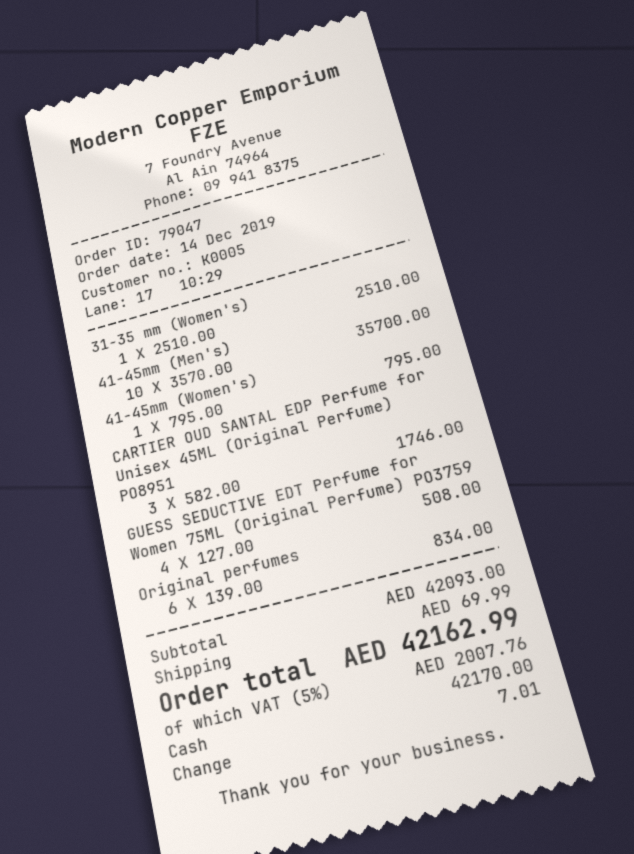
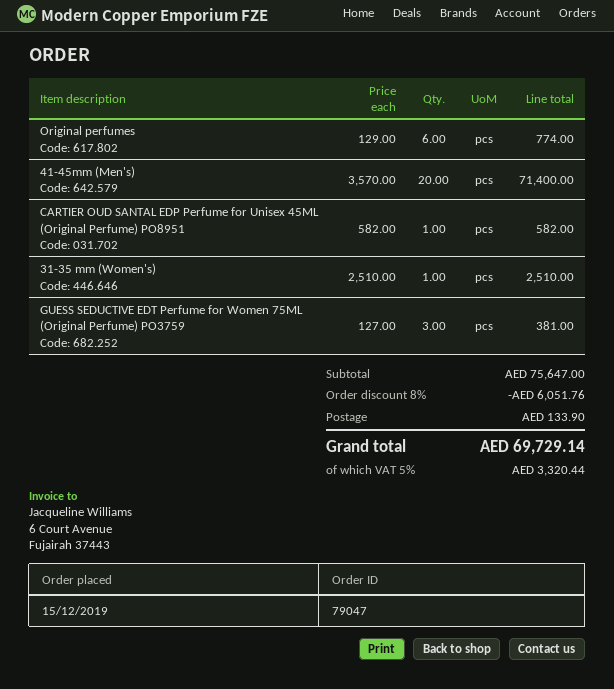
order date: 2019-12-14 -> 2019-12-15
41-45mm (Men's): 10 x 3570.00 = 35700.00 -> 20 x 3570.00 = 71400.00
41-45mm (Women's): 1 x 795.00 = 795.00 -> none
CARTIER OUD SANTAL EDP Perfume for Unisex 45ML (Original Perfume) PO8951: 3 x 582.00 = 1746.00 -> 1 x 582.00 = 582.00
GUESS SEDUCTIVE EDT Perfume for Women 75ML (Original Perfume) PO3759: 4 x 127.00 = 508.00 -> 3 x 127.00 = 381.00
Original perfumes: 6 x 139.00 = 834.00 -> 6 x 129.00 = 774.00
subtotal: 42093.00 -> 75647.00
discount: none -> 8% = 6051.76
shipping: 69.99 -> 133.90
tax: 5% = 2007.76 -> 5% = 3320.44
total: 42162.99 -> 69729.14

